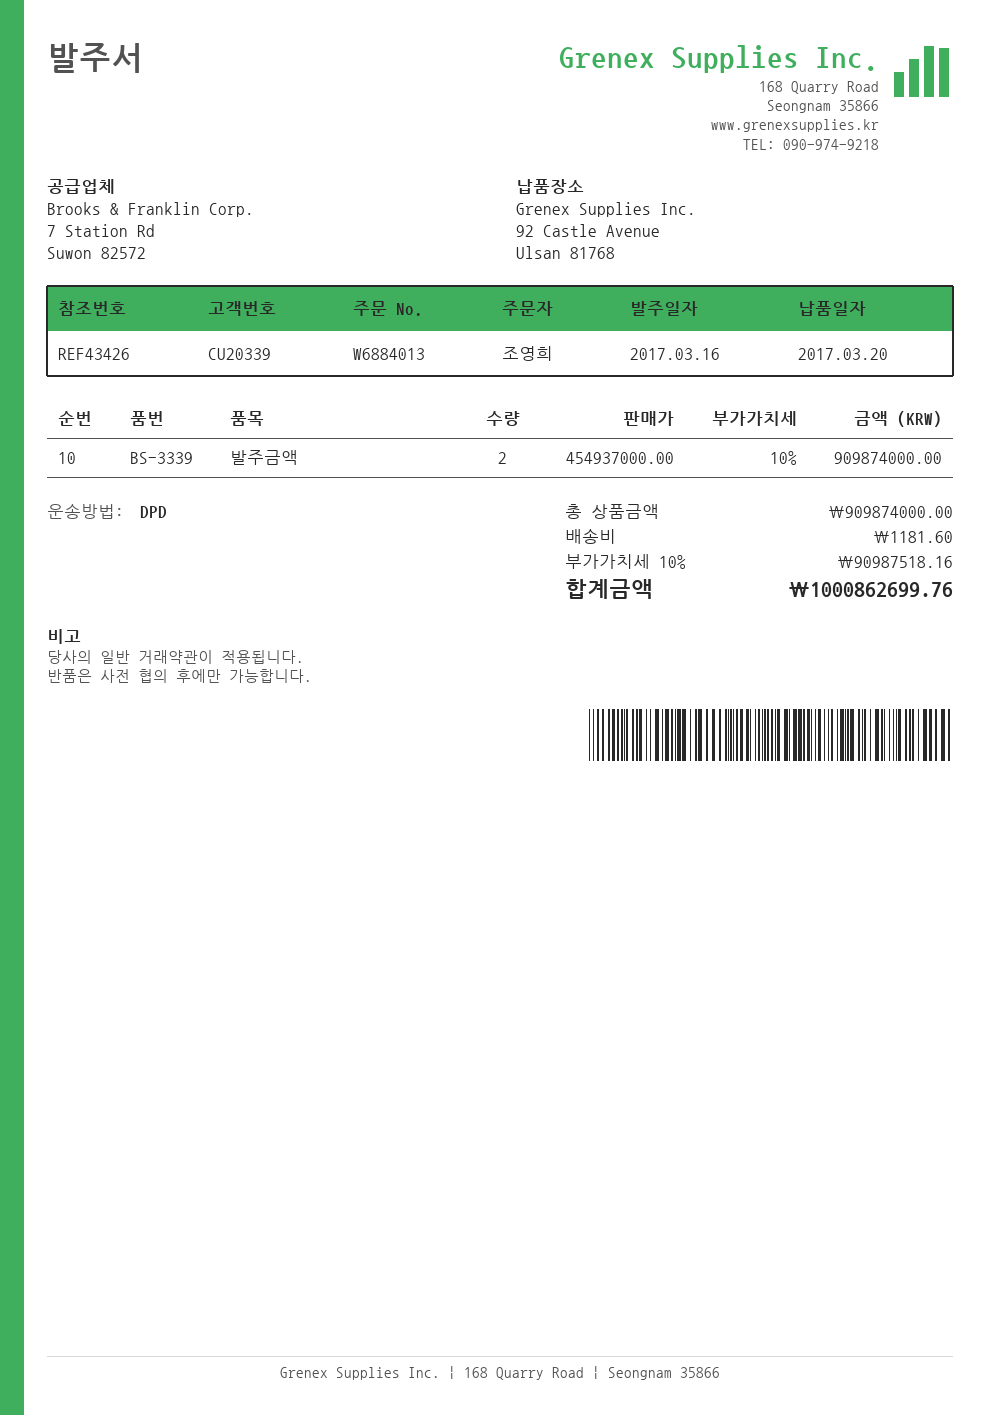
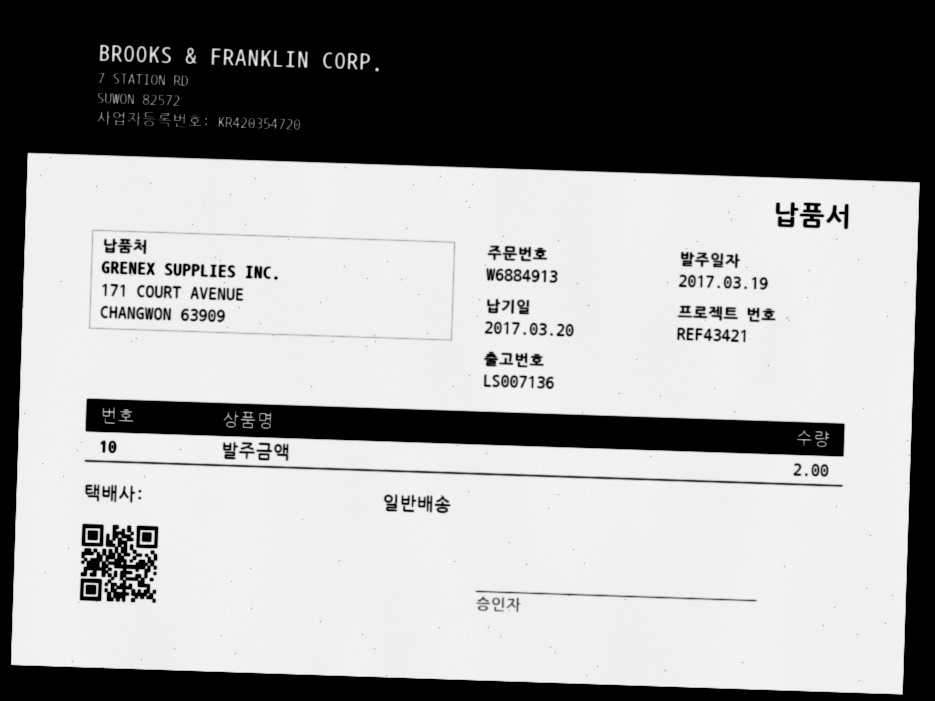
order number: W6884013 -> W6884913
order date: 2017-03-16 -> 2017-03-19
reference: REF43426 -> REF43421
shipping method: DPD -> standard
ship to: 92 Castle Avenue, Ulsan 81768 -> 171 COURT AVENUE, CHANGWON 63909

